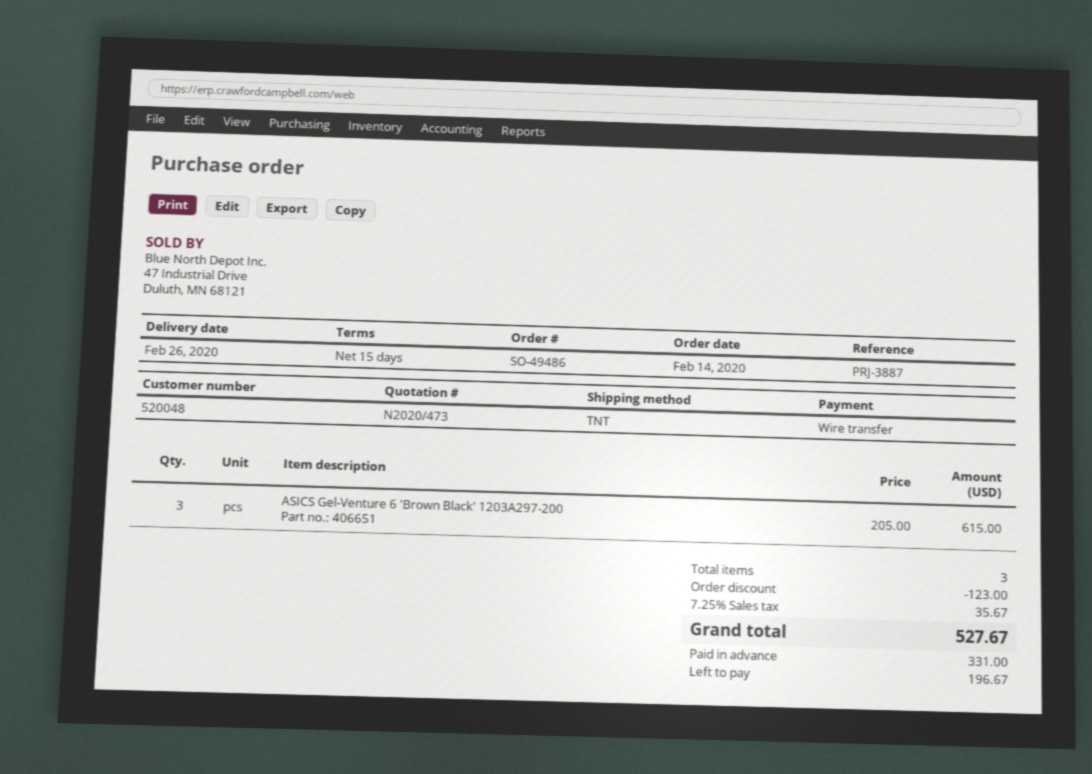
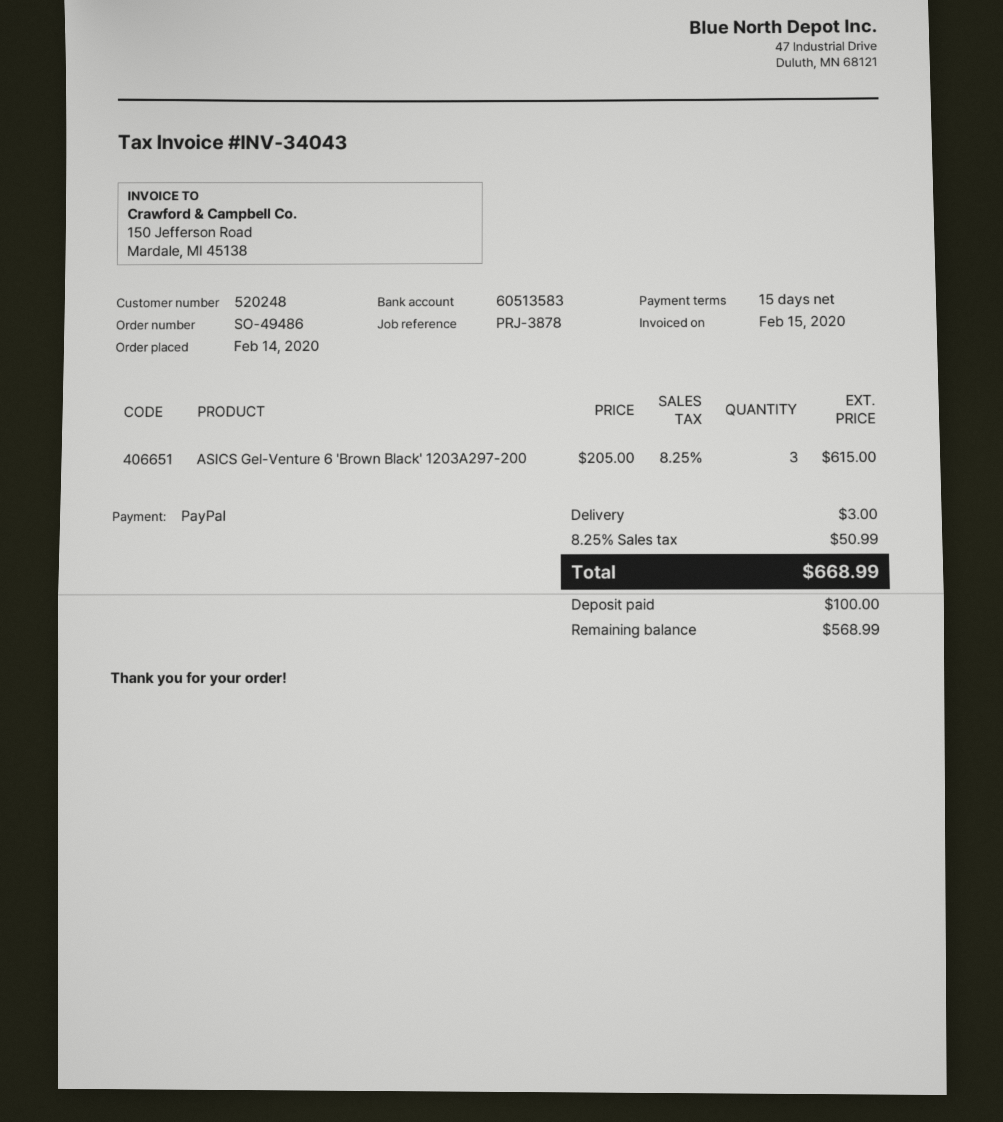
customer number: 520048 -> 520248
reference: PRJ-3887 -> PRJ-3878
payment method: bank transfer -> PayPal
discount: 123.00 -> none
shipping: none -> 3.00
tax: 7.25% = 35.67 -> 8.25% = 50.99
total: 527.67 -> 668.99
deposit: 331.00 -> 100.00
balance: 196.67 -> 568.99

